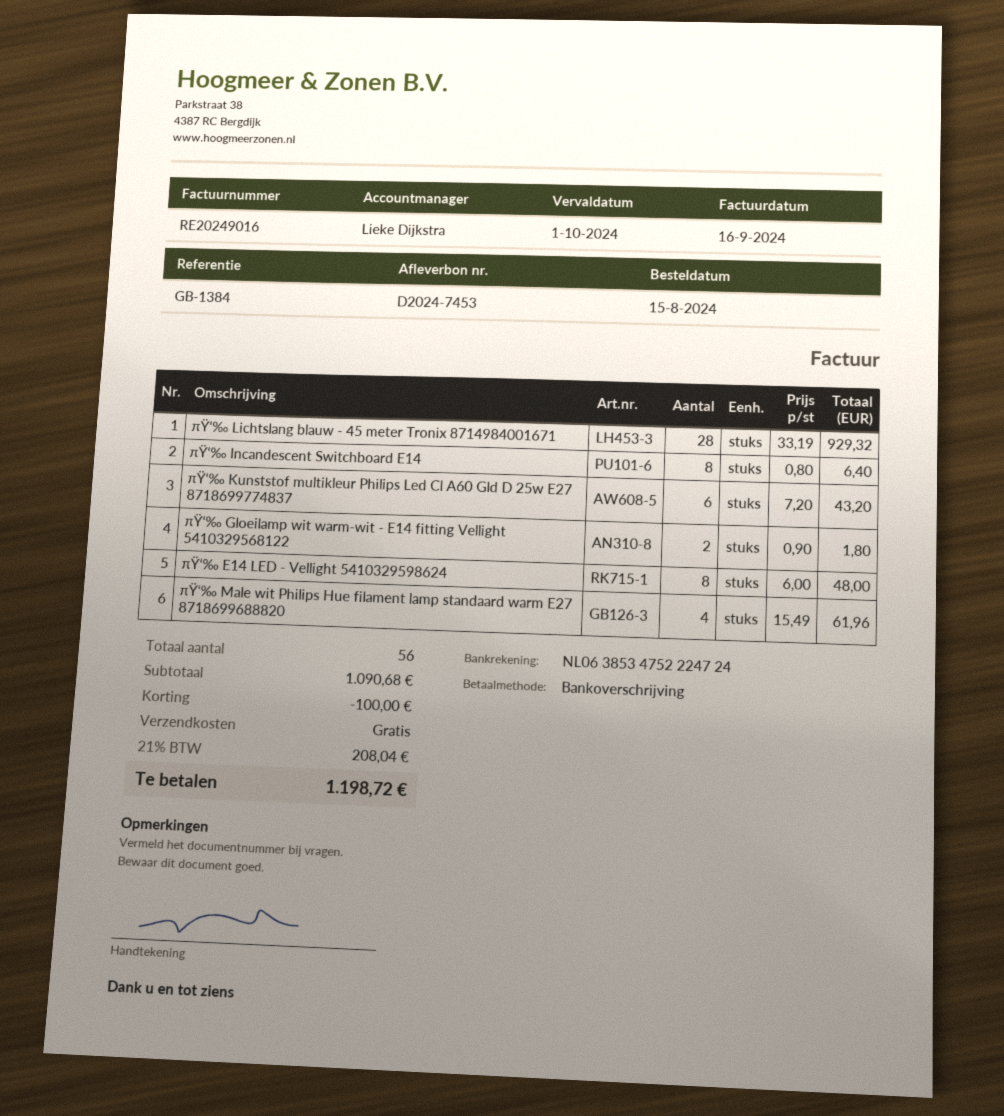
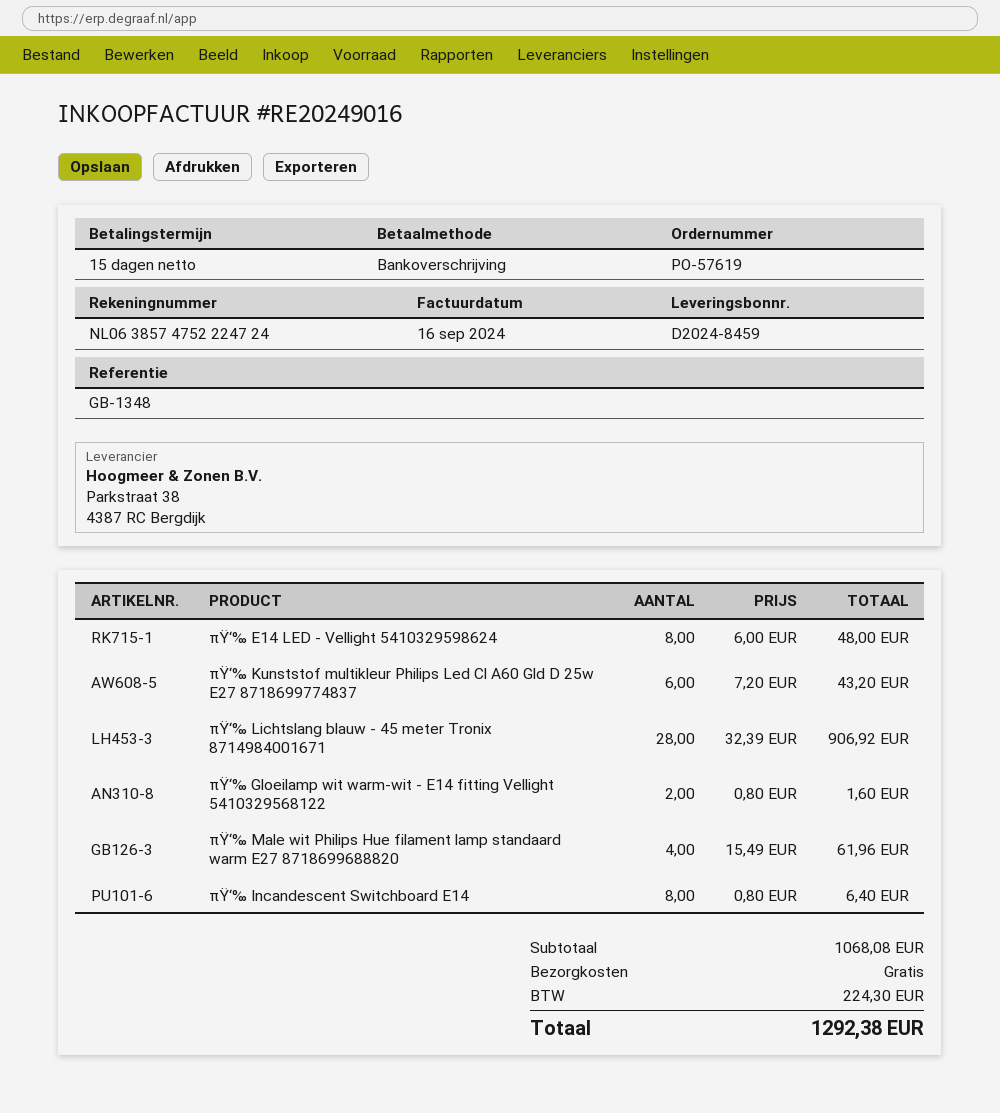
delivery note number: D2024-7453 -> D2024-8459
reference: GB-1384 -> GB-1348
bank account: NL0638534752224724 -> NL0638574752224724
πŸ‘‰ Lichtslang blauw - 45 meter Tronix 8714984001671: 28 x 33.19 = 929.32 -> 28 x 32.39 = 906.92
πŸ‘‰ Gloeilamp wit warm-wit - E14 fitting Vellight 5410329568122: 2 x 0.90 = 1.80 -> 2 x 0.80 = 1.60
subtotal: 1090.68 -> 1068.08
discount: 100.00 -> none
tax: 208.04 -> 224.30
total: 1198.72 -> 1292.38

